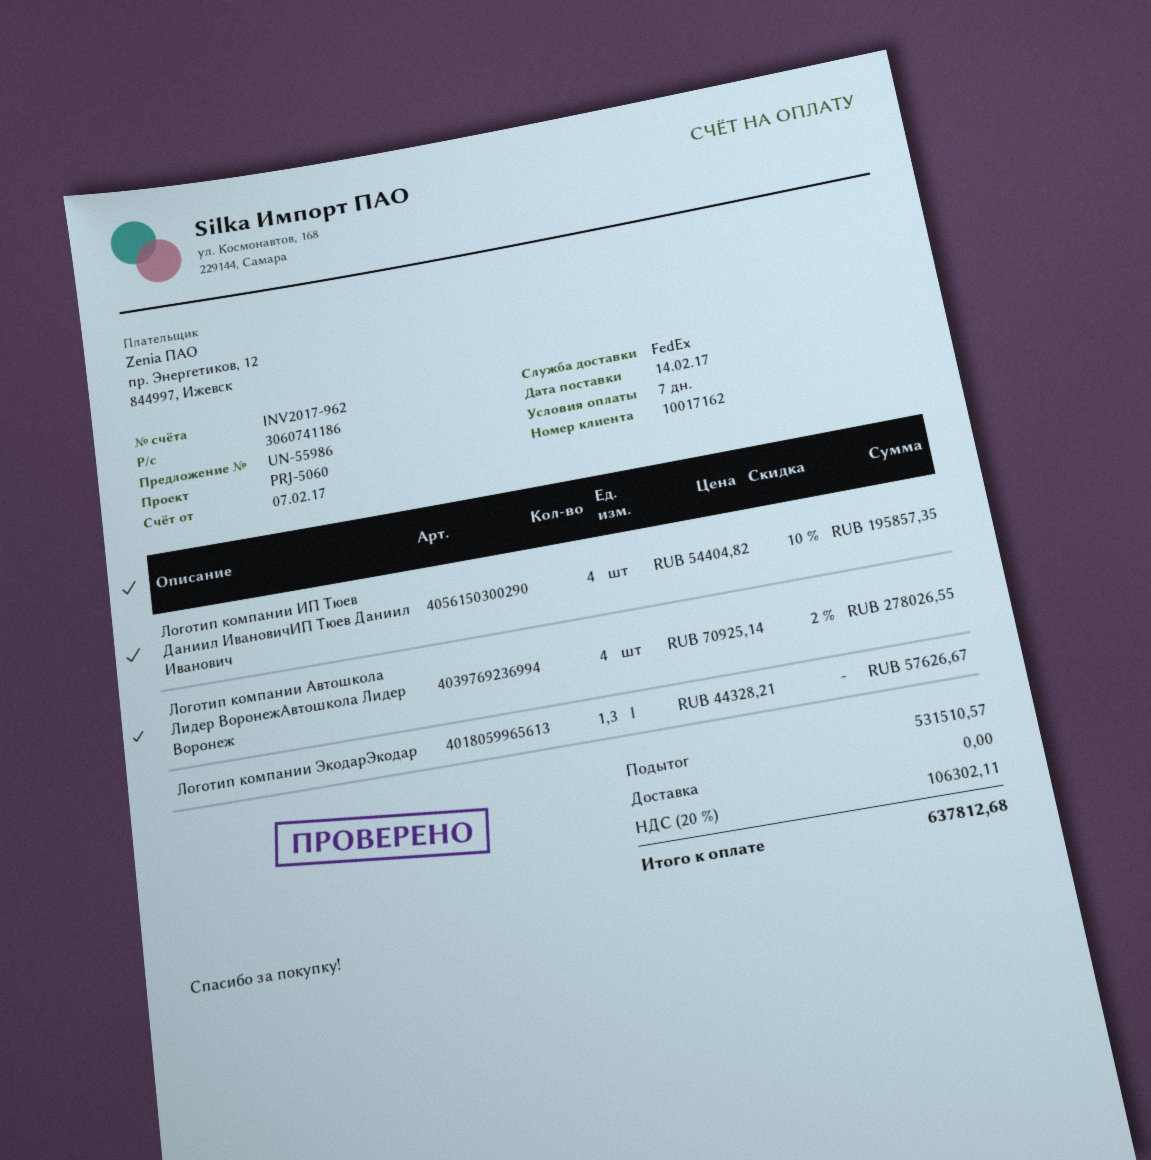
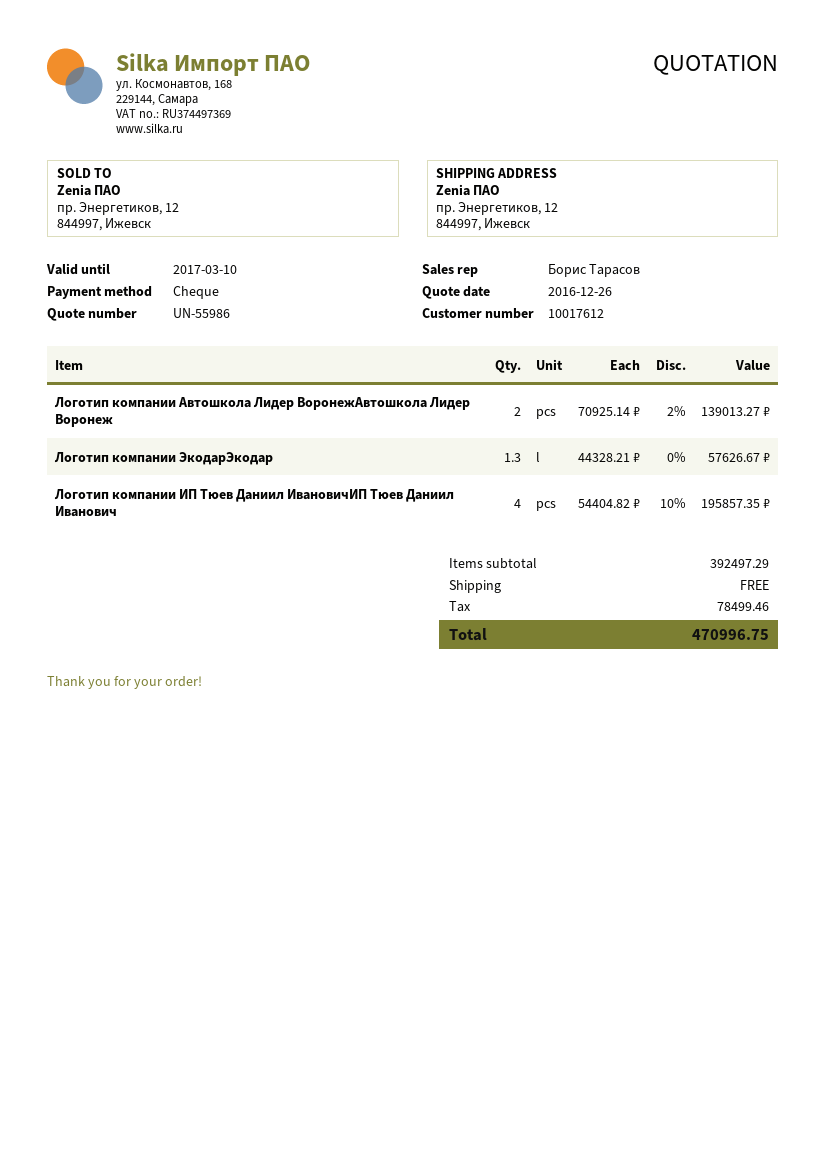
customer number: 10017162 -> 10017612
Логотип компании Автошкола Лидер ВоронежАвтошкола Лидер Воронеж: 4 x 70925.14 - 2% = 278026.55 -> 2 x 70925.14 - 2% = 139013.27
subtotal: 531510.57 -> 392497.29
tax: 106302.11 -> 78499.46
total: 637812.68 -> 470996.75

